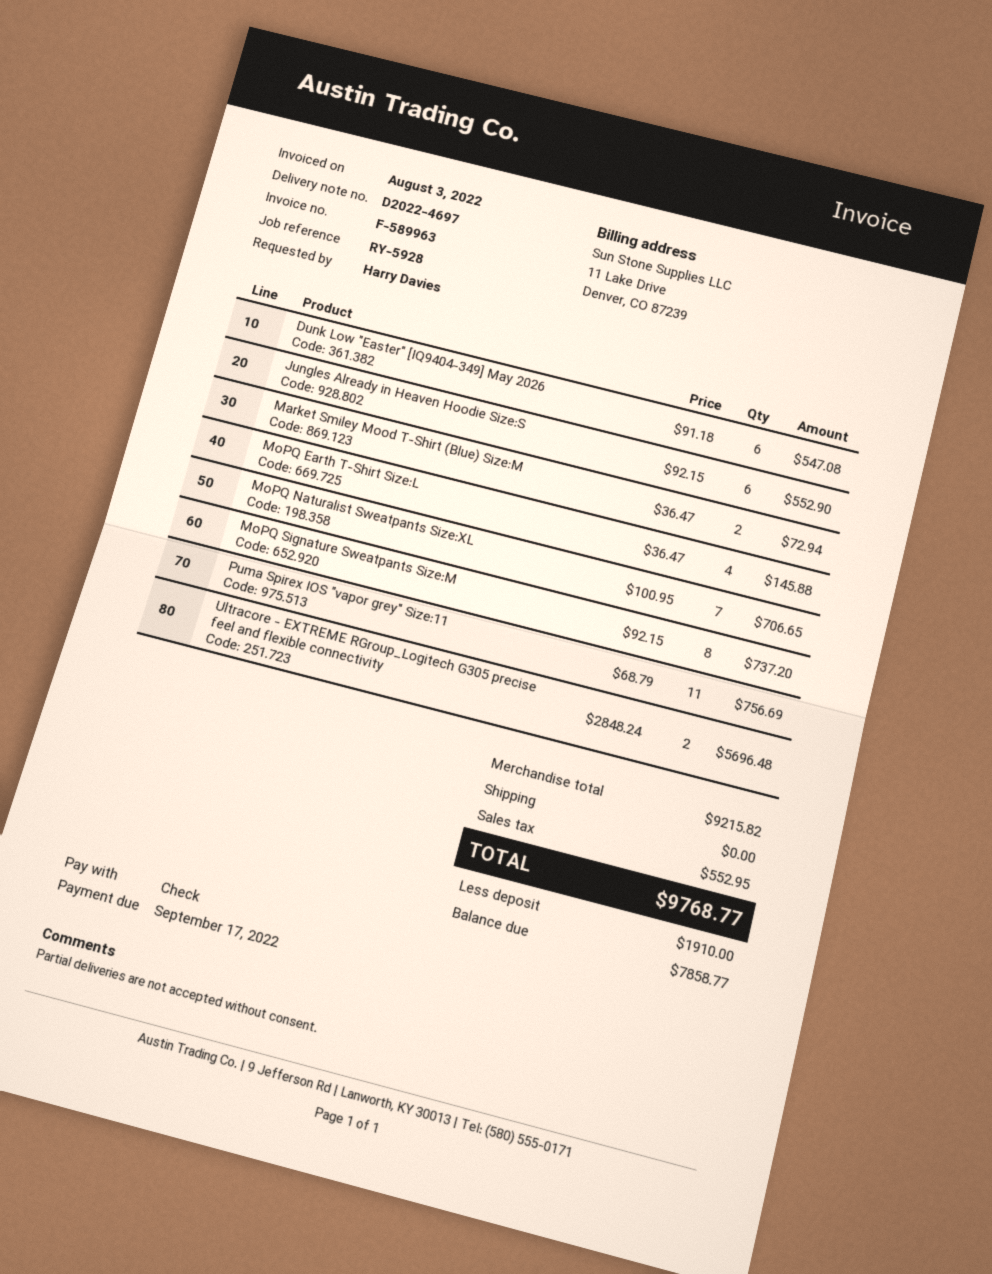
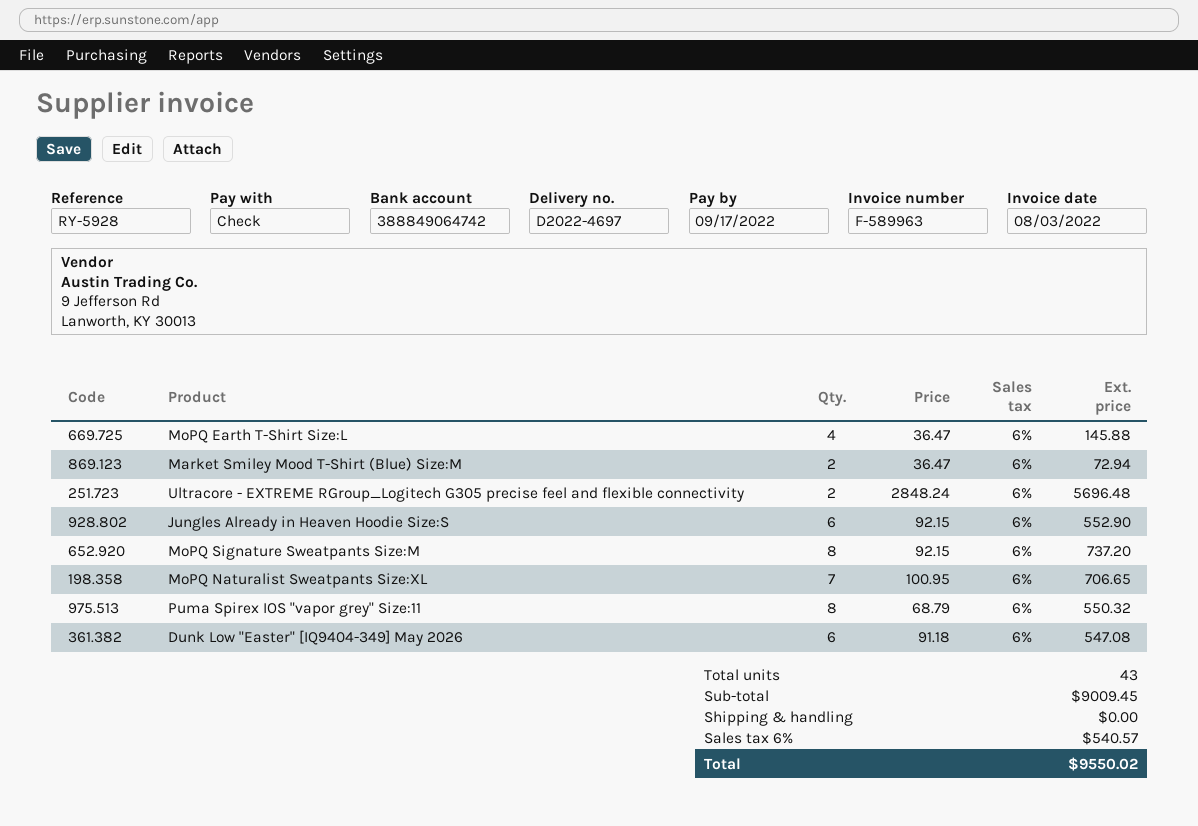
Puma Spirex IOS "vapor grey" Size:11: 11 x 68.79 = 756.69 -> 8 x 68.79 = 550.32
subtotal: 9215.82 -> 9009.45
tax: 552.95 -> 540.57
total: 9768.77 -> 9550.02

